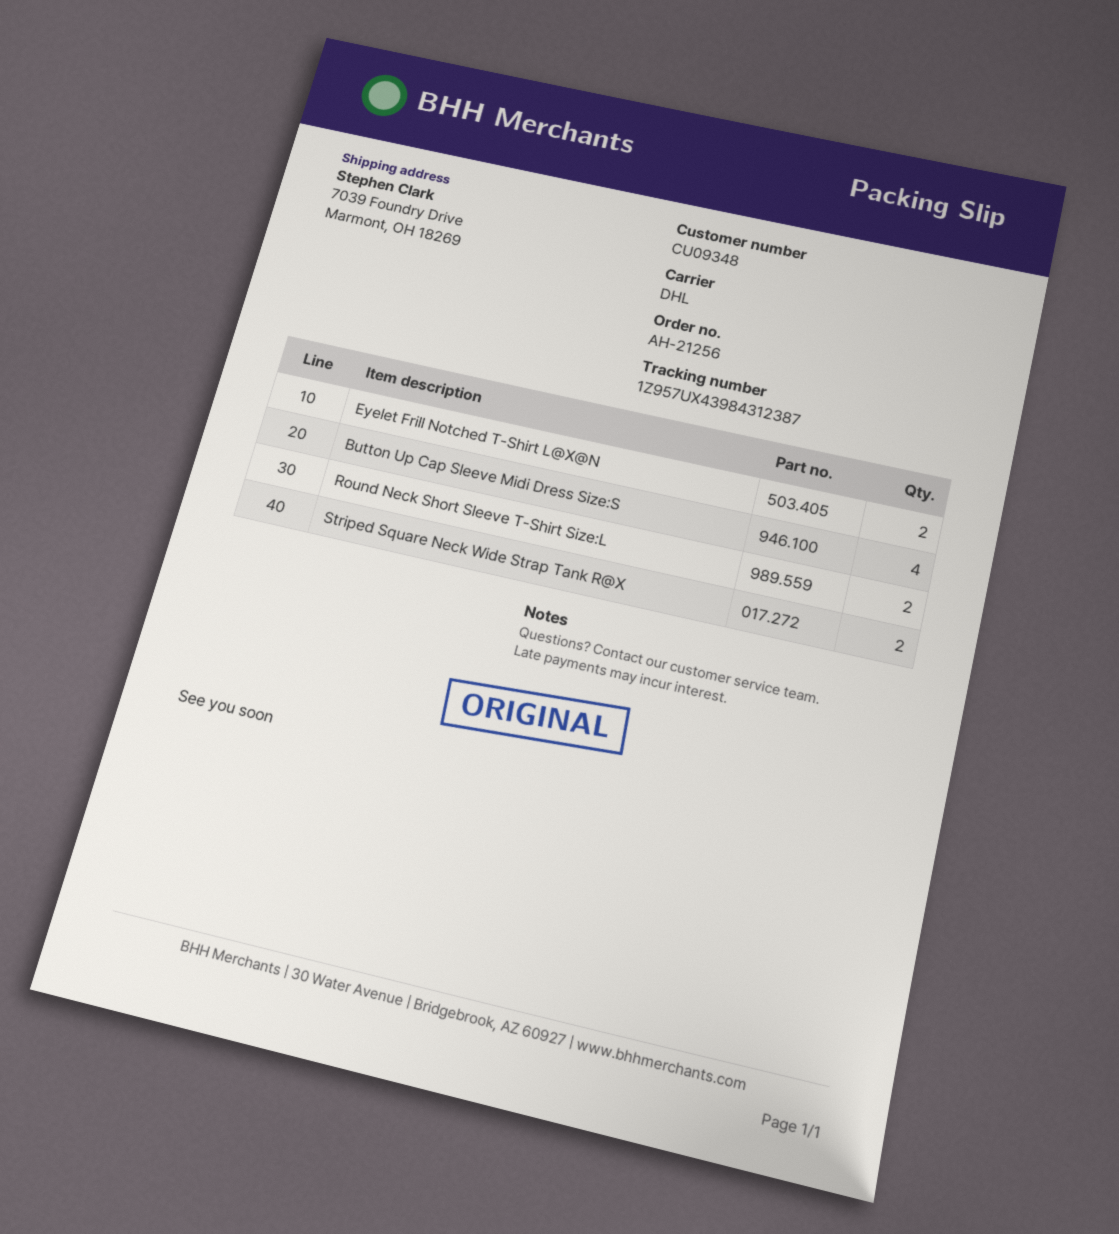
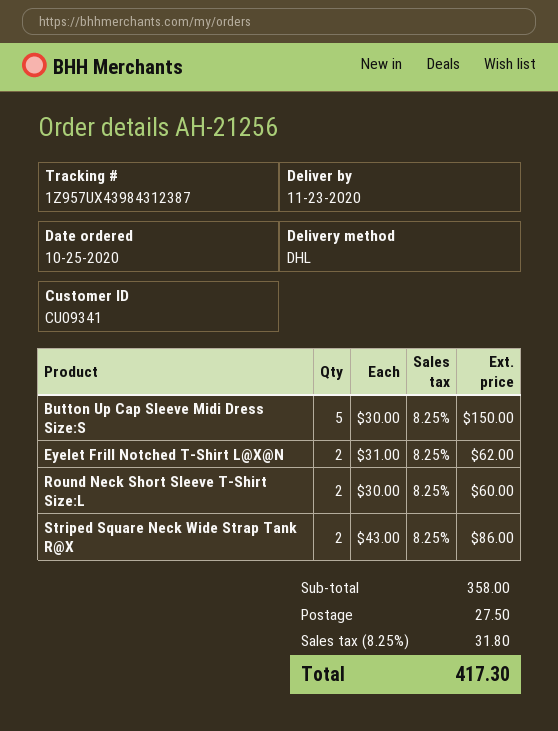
customer number: CU09348 -> CU09341
Button Up Cap Sleeve Midi Dress Size:S: 4 -> 5

